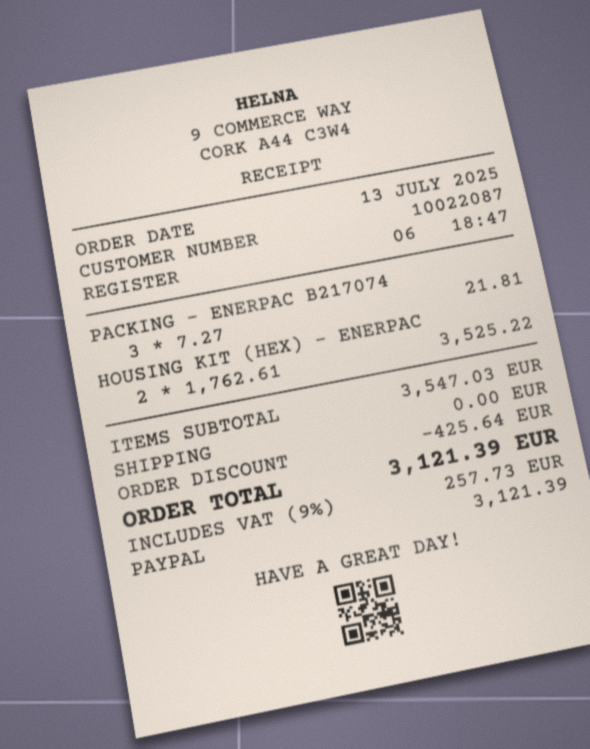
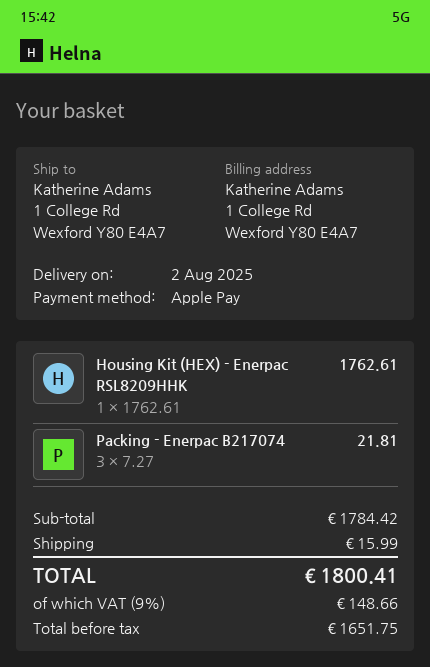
payment method: PayPal -> Apple Pay
HOUSING KIT (HEX) - ENERPAC: 2 x 1762.61 = 3525.22 -> 1 x 1762.61 = 1762.61
subtotal: 3547.03 -> 1784.42
discount: 425.64 -> none
shipping: 0.00 -> 15.99
tax: 9% = 257.73 -> 9% = 148.66
total: 3121.39 -> 1800.41

